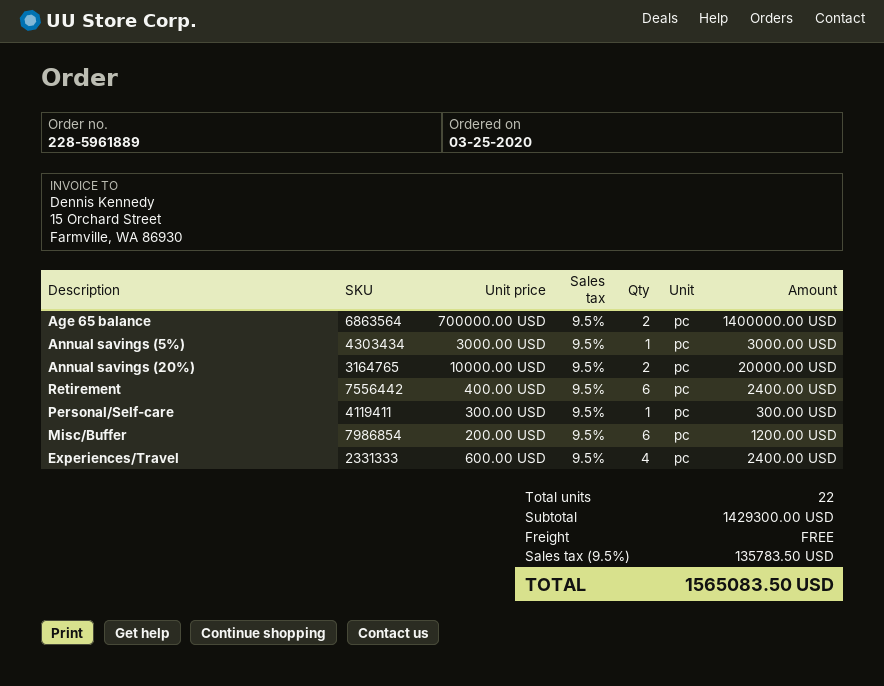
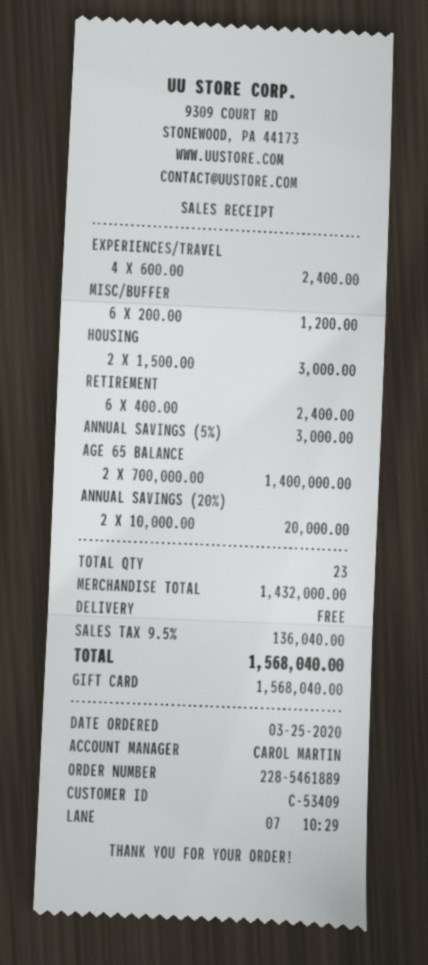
order number: 228-5961889 -> 228-5461889
Personal/Self-care: 1 x 300.00 = 300.00 -> none
HOUSING: none -> 2 x 1500.00 = 3000.00
total quantity: 22 -> 23
subtotal: 1429300.00 -> 1432000.00
tax: 9.5% = 135783.50 -> 9.5% = 136040.00
total: 1565083.50 -> 1568040.00

